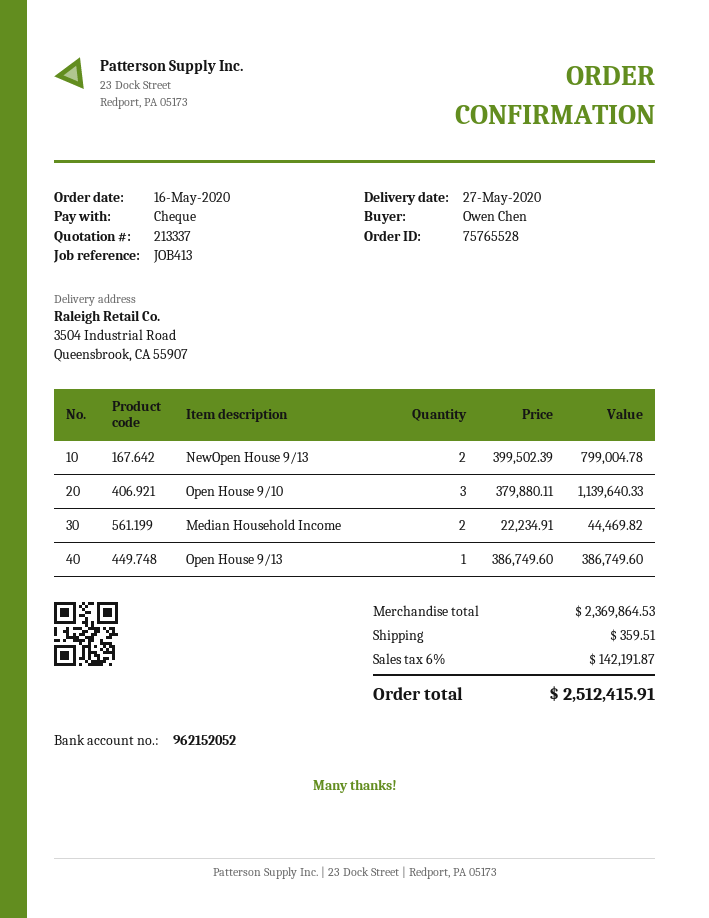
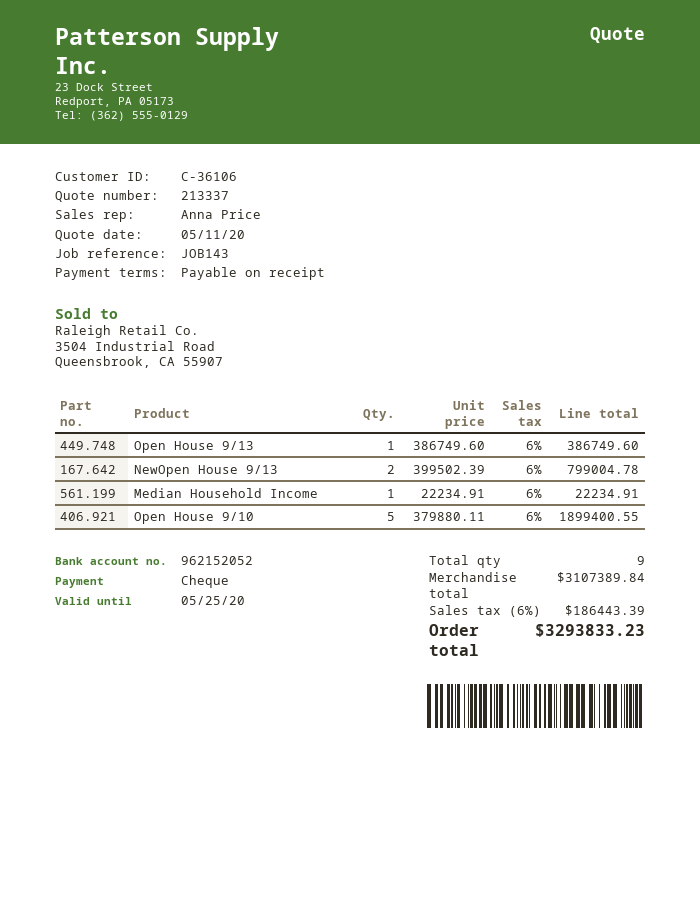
reference: JOB413 -> JOB143
Open House 9/10: 3 x 379880.11 = 1139640.33 -> 5 x 379880.11 = 1899400.55
Median Household Income: 2 x 22234.91 = 44469.82 -> 1 x 22234.91 = 22234.91
subtotal: 2369864.53 -> 3107389.84
shipping: 359.51 -> none
tax: 6% = 142191.87 -> 6% = 186443.39
total: 2512415.91 -> 3293833.23

